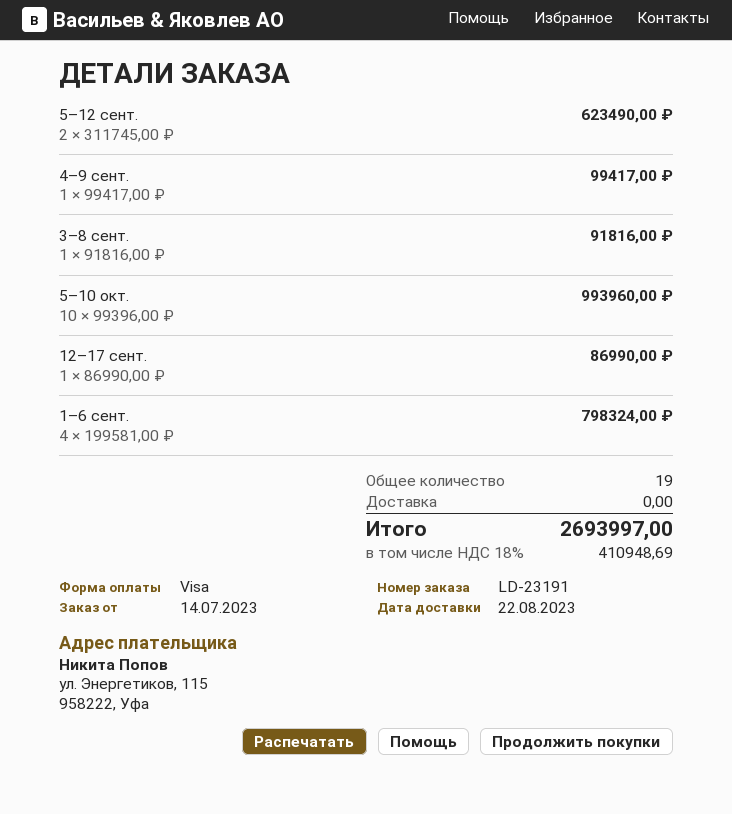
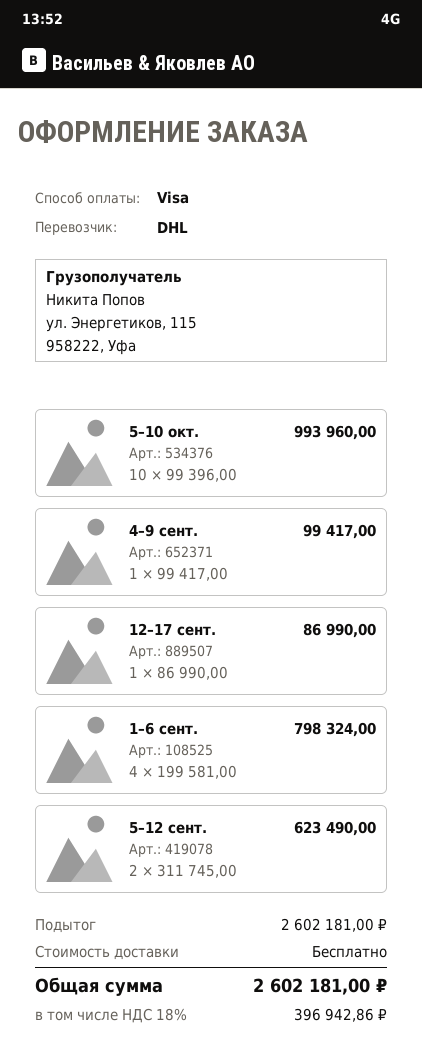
3–8 сент.: 1 x 91816.00 = 91816.00 -> none
tax: 18% = 410948.69 -> 18% = 396942.86
total: 2693997.00 -> 2602181.00

